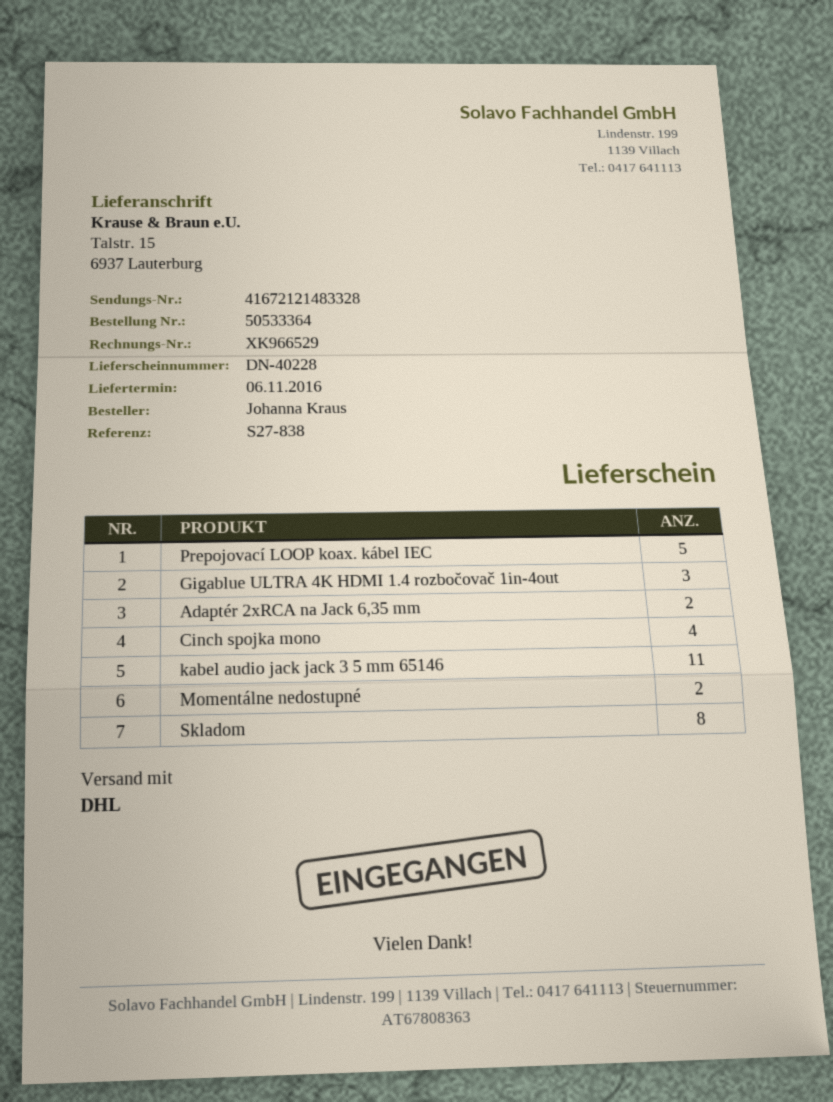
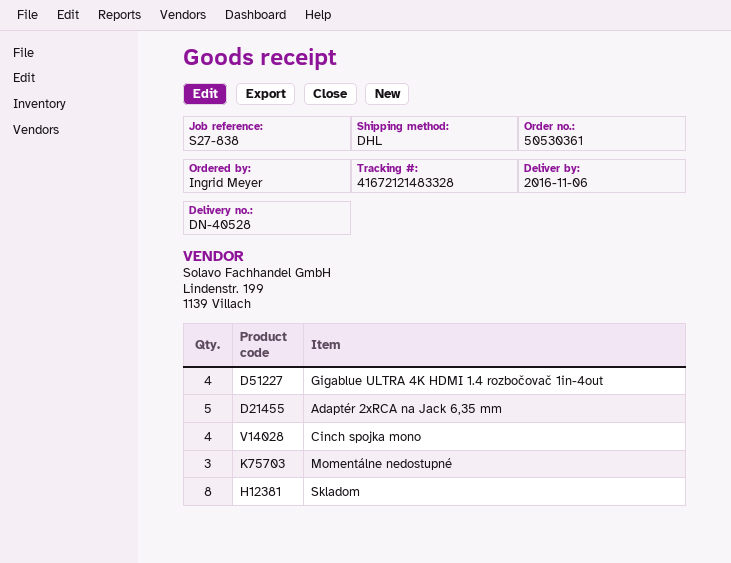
order number: 50533364 -> 50530361
delivery note number: DN-40228 -> DN-40528
ordered by: Johanna Kraus -> Ingrid Meyer
Prepojovací LOOP koax. kábel IEC: 5 -> none
Gigablue ULTRA 4K HDMI 1.4 rozbočovač 1in-4out: 3 -> 4
Adaptér 2xRCA na Jack 6,35 mm: 2 -> 5
kabel audio jack jack 3 5 mm 65146: 11 -> none
Momentálne nedostupné: 2 -> 3

